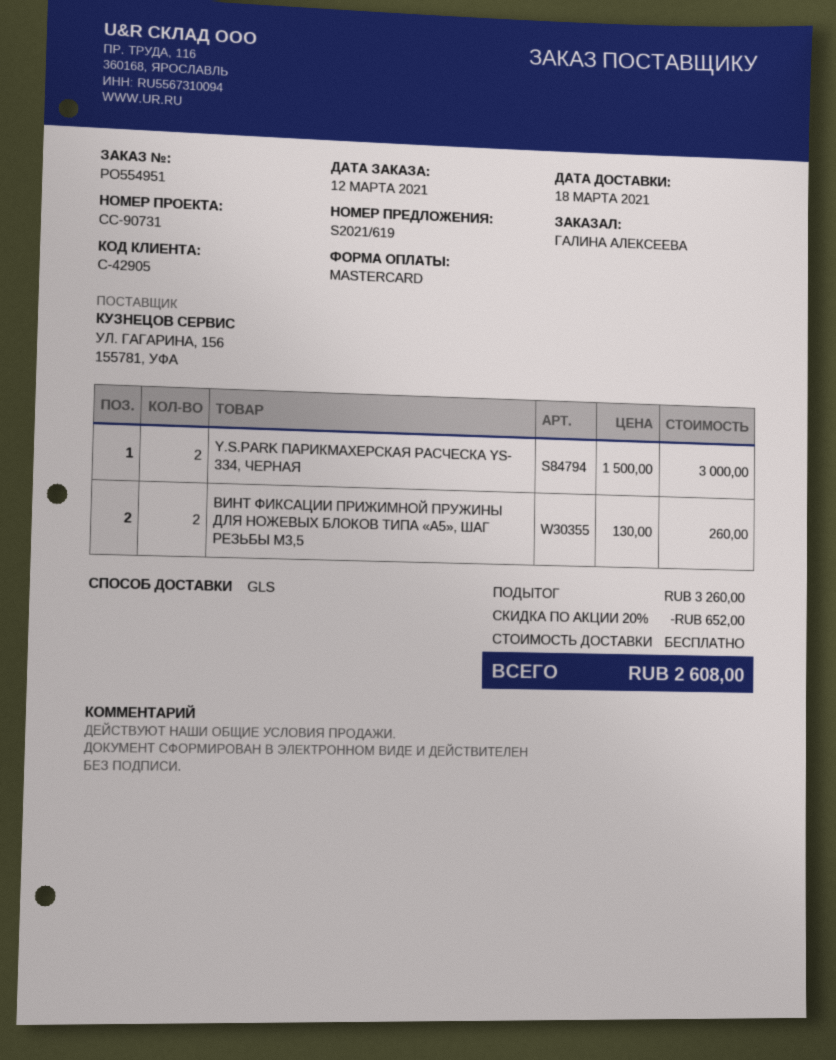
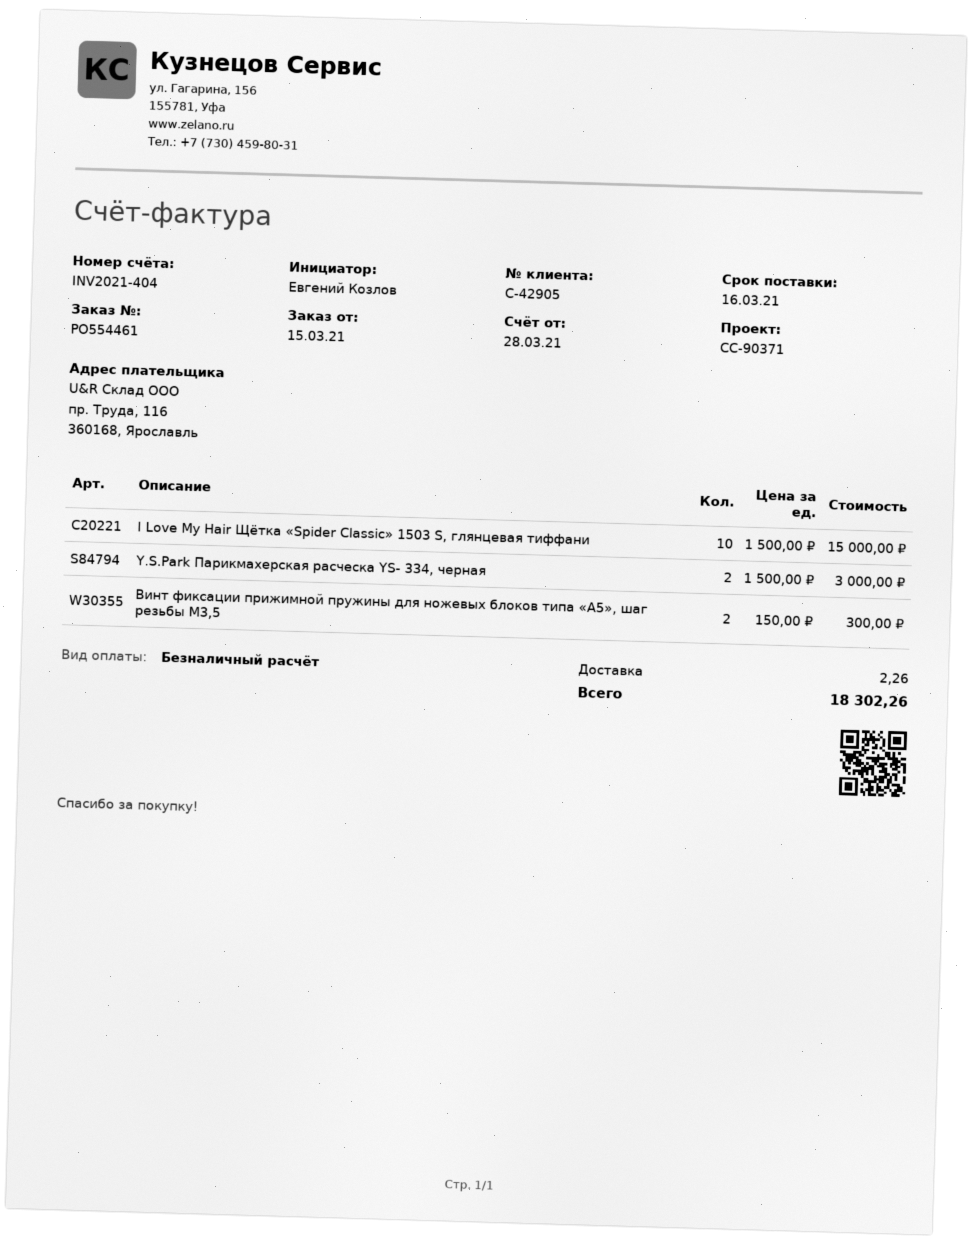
order number: PO554951 -> PO554461
order date: 2021-03-12 -> 2021-03-15
delivery date: 2021-03-18 -> 2021-03-16
reference: CC-90731 -> CC-90371
ordered by: ГАЛИНА АЛЕКСЕЕВА -> Евгений Козлов
payment method: Mastercard -> bank transfer
ВИНТ ФИКСАЦИИ ПРИЖИМНОЙ ПРУЖИНЫ ДЛЯ НОЖЕВЫХ БЛОКОВ ТИПА «А5», ШАГ РЕЗЬБЫ M3,5: 2 x 130.00 = 260.00 -> 2 x 150.00 = 300.00
I Love My Hair Щётка «Spider Classic» 1503 S, глянцевая тиффани: none -> 10 x 1500.00 = 15000.00
discount: 20% = 652.00 -> none
shipping: 0.00 -> 2.26
total: 2608.00 -> 18302.26

